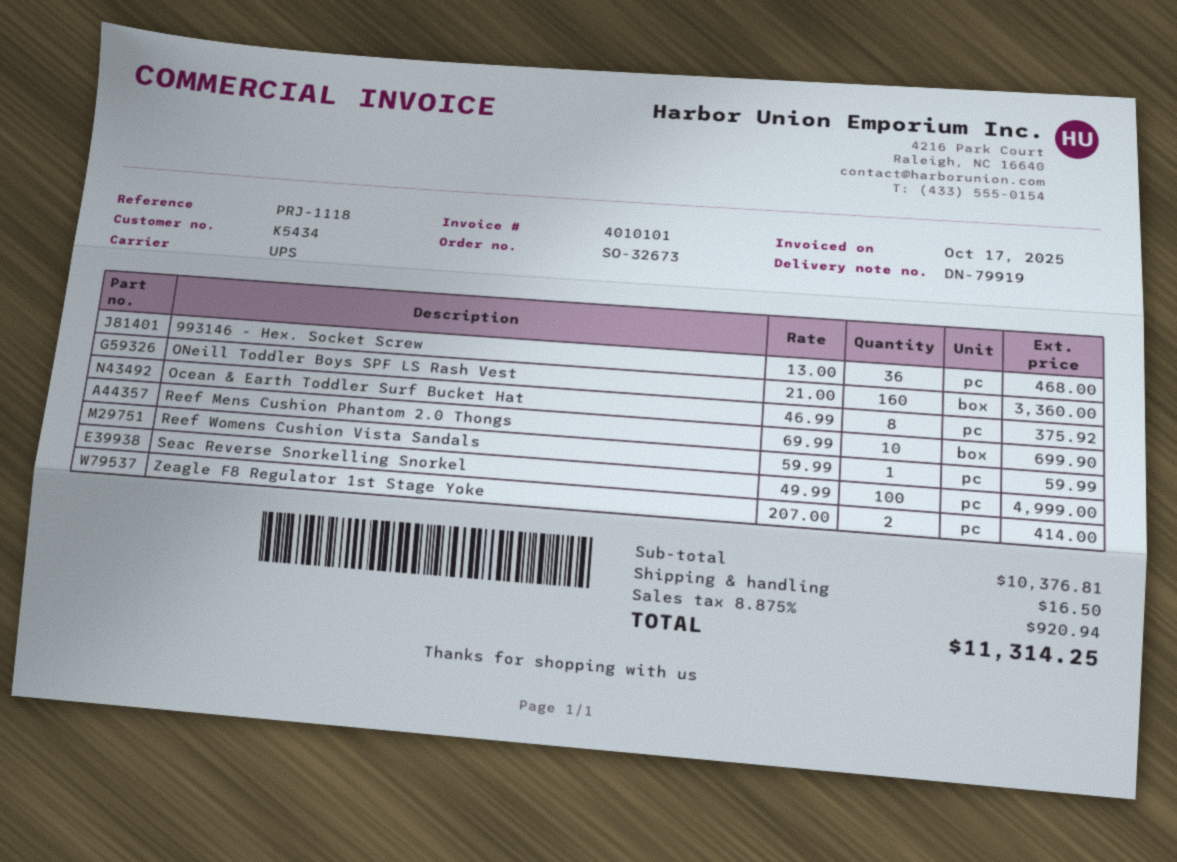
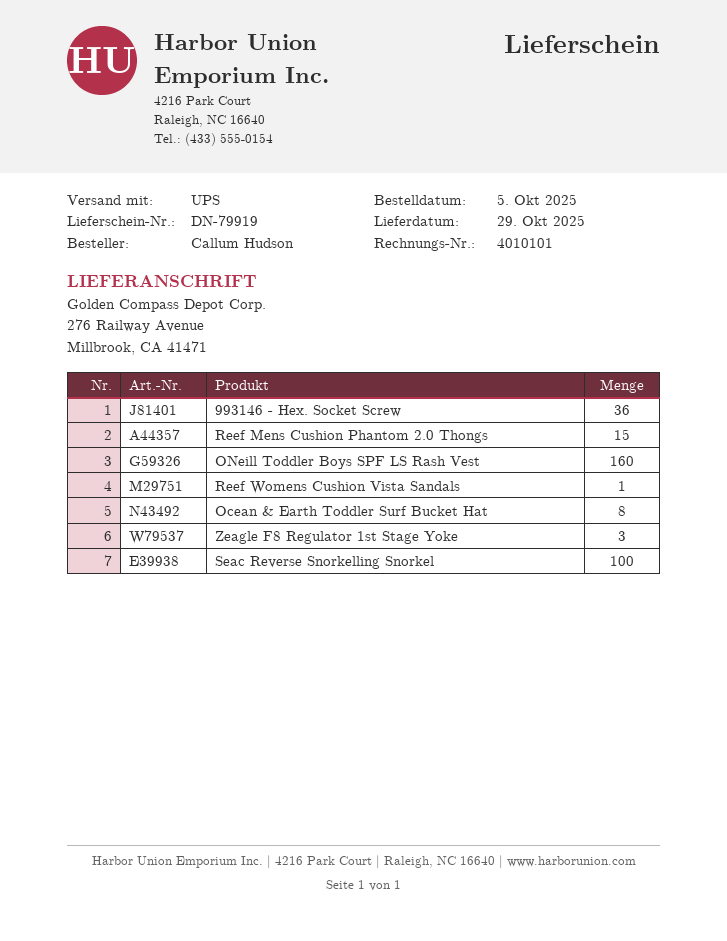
Reef Mens Cushion Phantom 2.0 Thongs: 10 -> 15
Zeagle F8 Regulator 1st Stage Yoke: 2 -> 3

